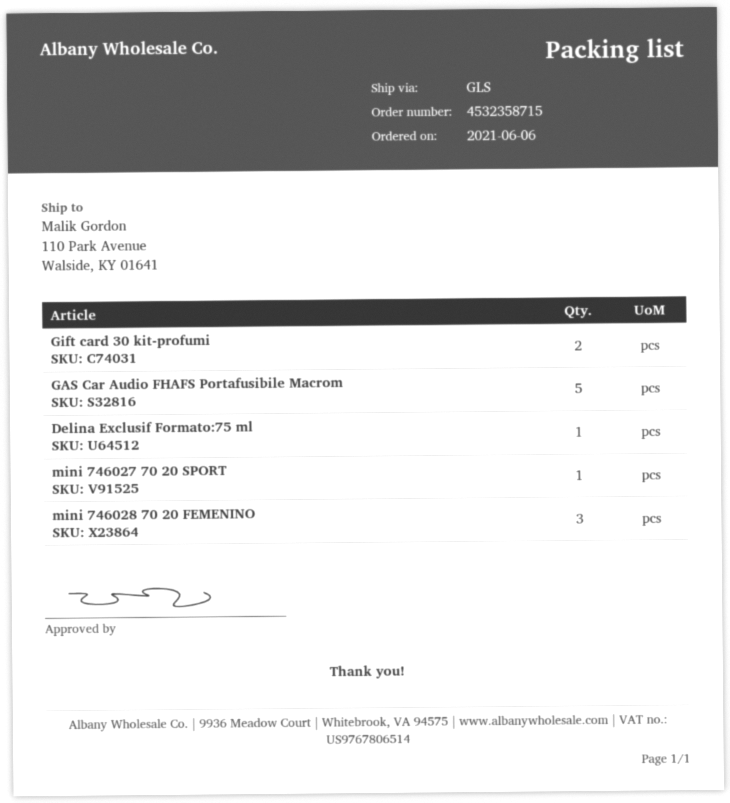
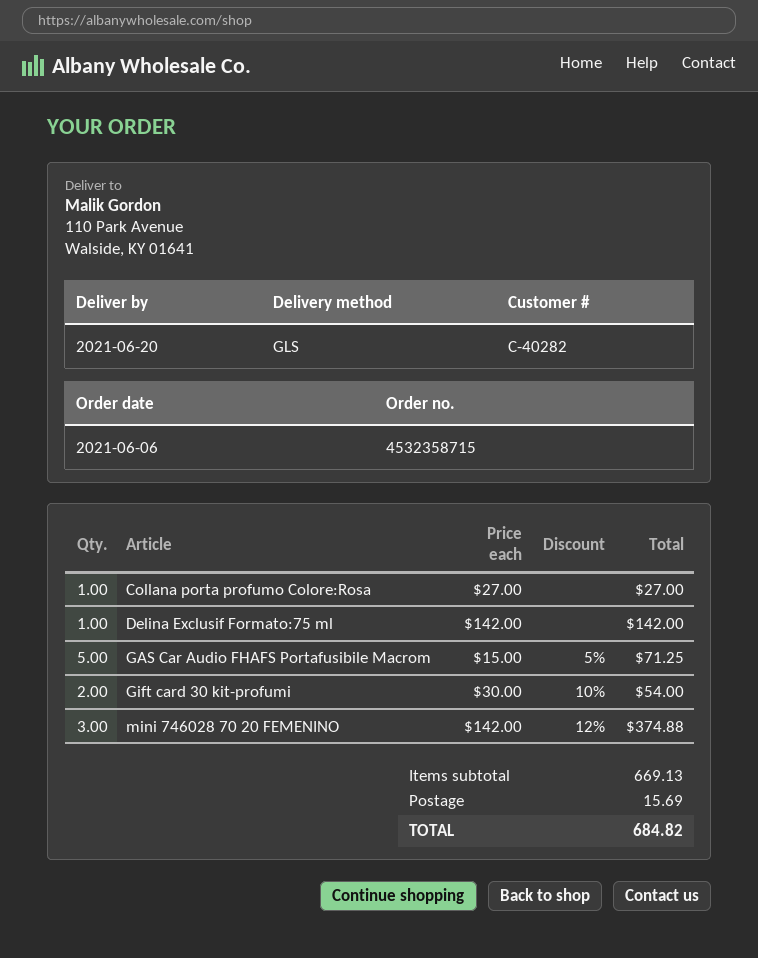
mini 746027 70 20 SPORT: 1 -> none
Collana porta profumo Colore:Rosa: none -> 1

